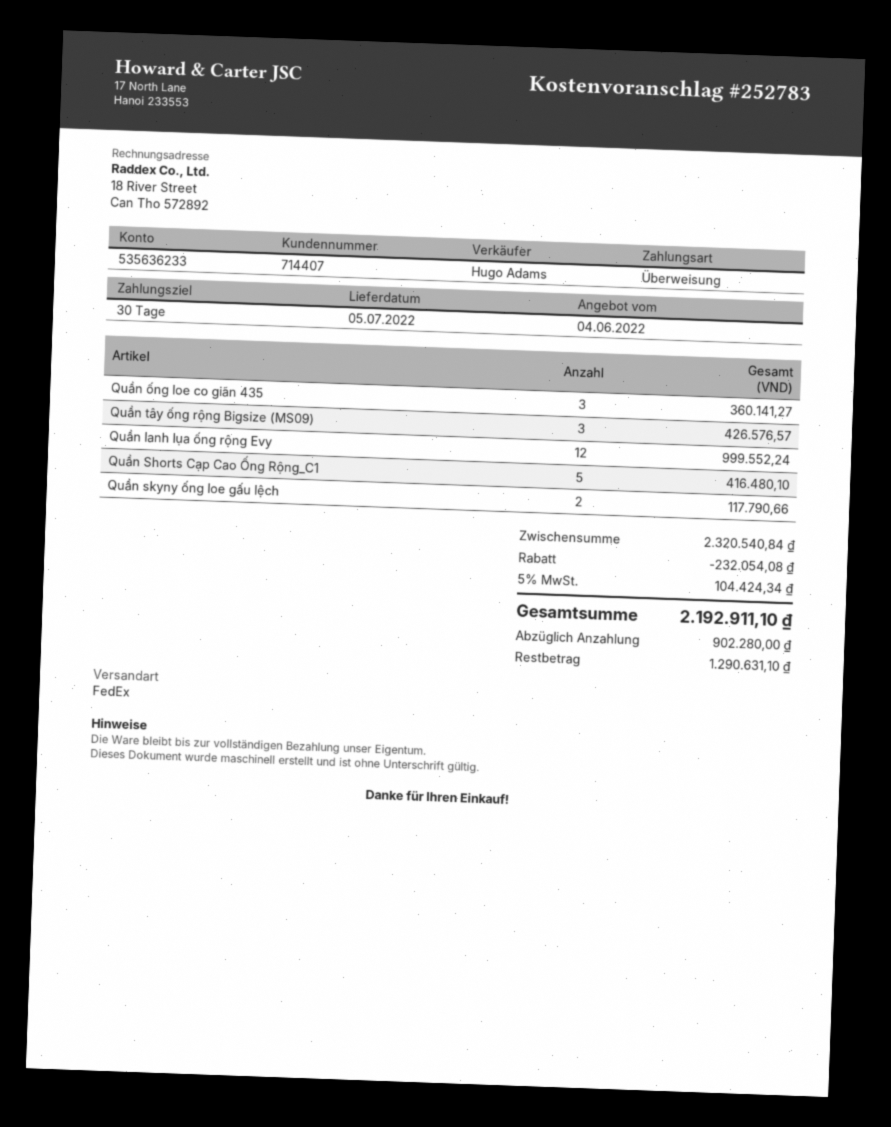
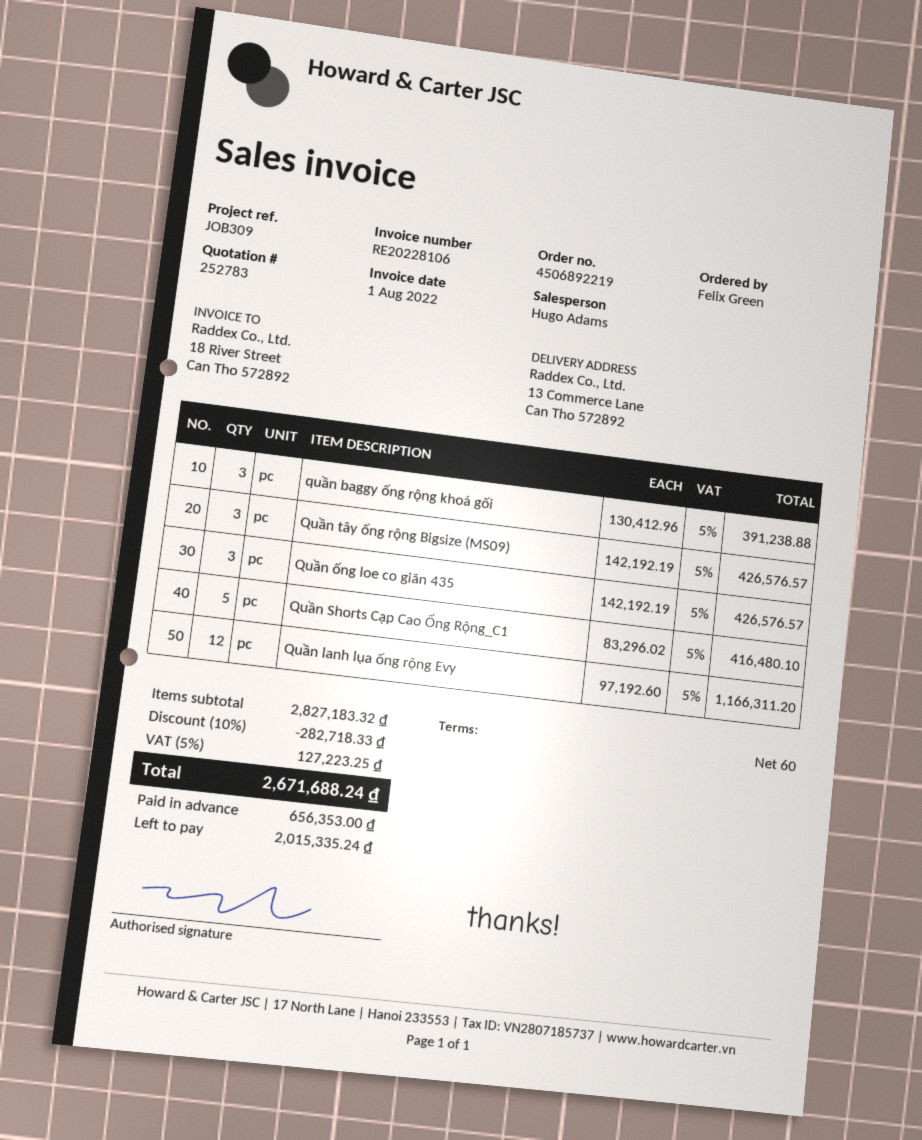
payment terms: 30 days -> 60 days
Quần ống loe co giãn 435: 3 for 360141.27 -> 3 for 426576.57
Quần lanh lụa ống rộng Evy: 12 for 999552.24 -> 12 for 1166311.20
Quần skyny ống loe gấu lệch: 2 for 117790.66 -> none
quần baggy ống rộng khoá gối: none -> 3 for 391238.88
subtotal: 2320540.84 -> 2827183.32
discount: 232054.08 -> 282718.33
tax: 5% = 104424.34 -> 5% = 127223.25
total: 2192911.10 -> 2671688.24
deposit: 902280.00 -> 656353.00
balance: 1290631.10 -> 2015335.24

